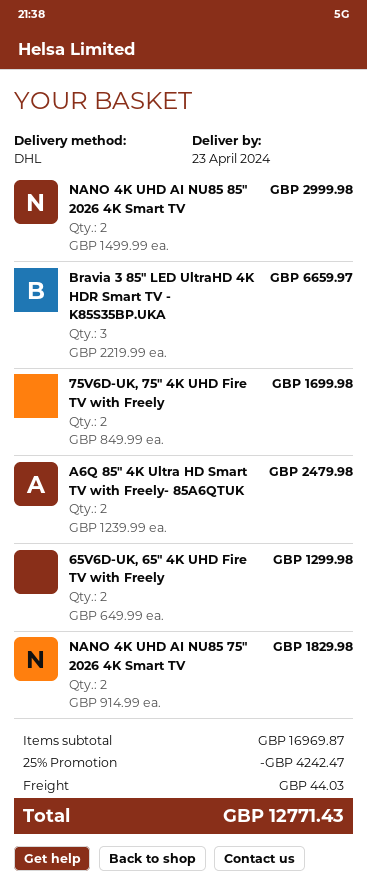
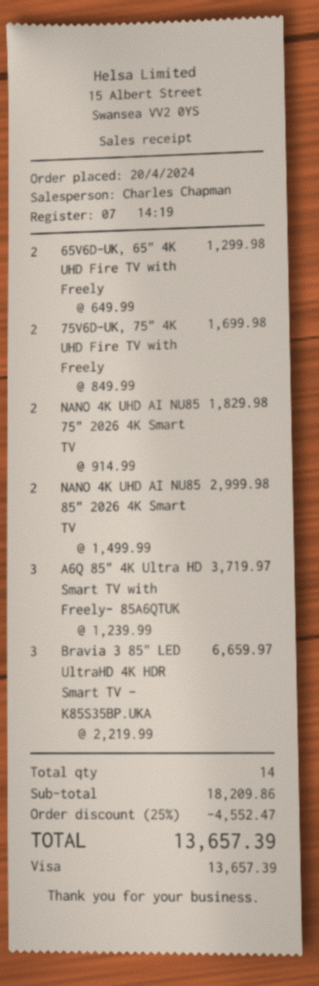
A6Q 85" 4K Ultra HD Smart TV with Freely- 85A6QTUK: 2 x 1239.99 = 2479.98 -> 3 x 1239.99 = 3719.97
subtotal: 16969.87 -> 18209.86
discount: 25% = 4242.47 -> 25% = 4552.47
shipping: 44.03 -> none
total: 12771.43 -> 13657.39

